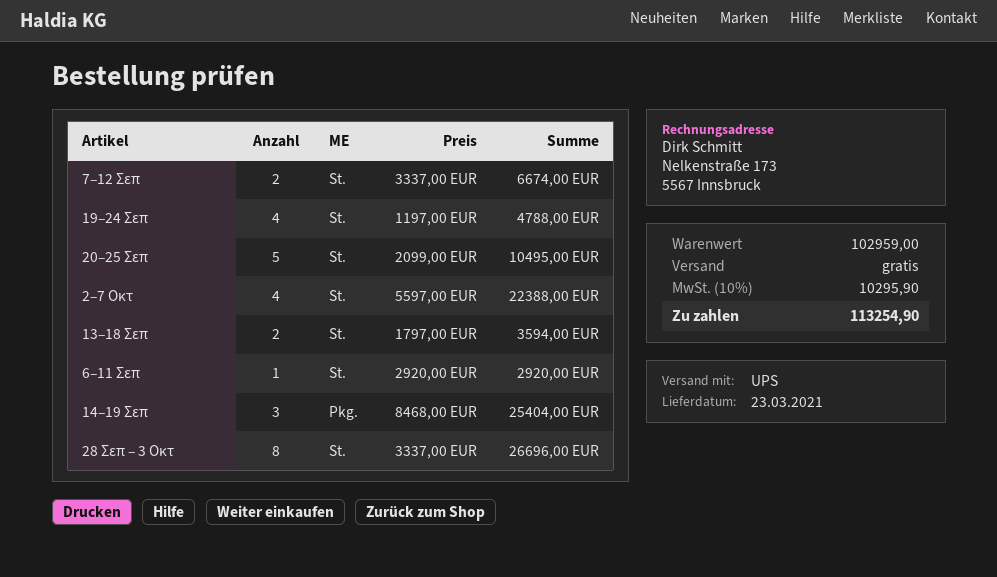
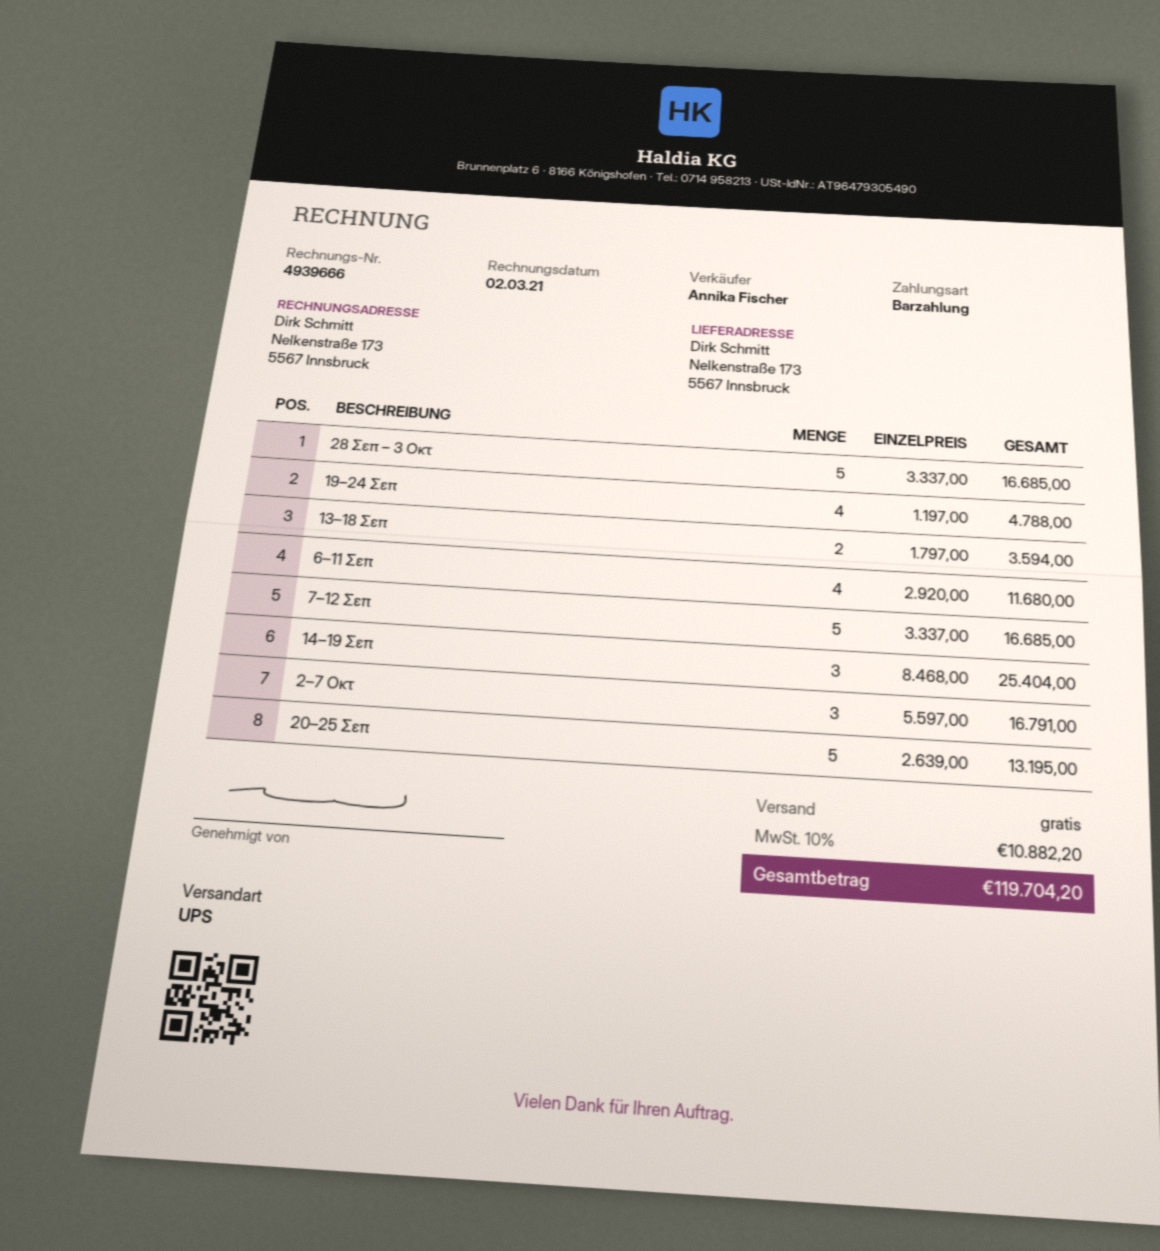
7–12 Σεπ: 2 x 3337.00 = 6674.00 -> 5 x 3337.00 = 16685.00
20–25 Σεπ: 5 x 2099.00 = 10495.00 -> 5 x 2639.00 = 13195.00
2–7 Οκτ: 4 x 5597.00 = 22388.00 -> 3 x 5597.00 = 16791.00
6–11 Σεπ: 1 x 2920.00 = 2920.00 -> 4 x 2920.00 = 11680.00
28 Σεπ – 3 Οκτ: 8 x 3337.00 = 26696.00 -> 5 x 3337.00 = 16685.00
tax: 10% = 10295.90 -> 10% = 10882.20
total: 113254.90 -> 119704.20

